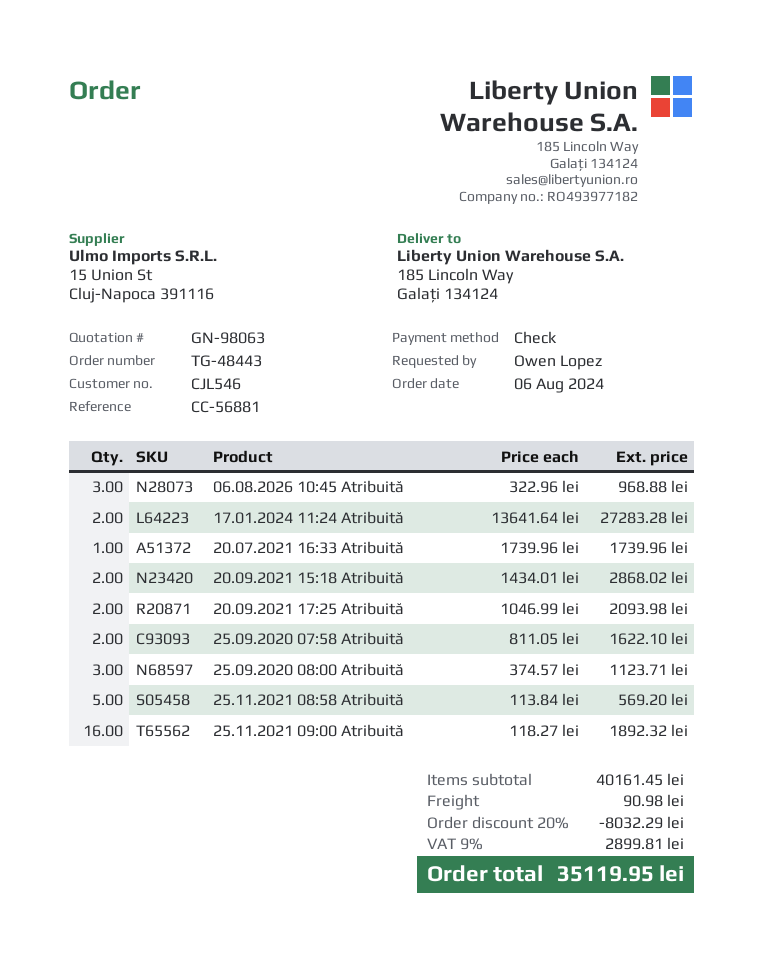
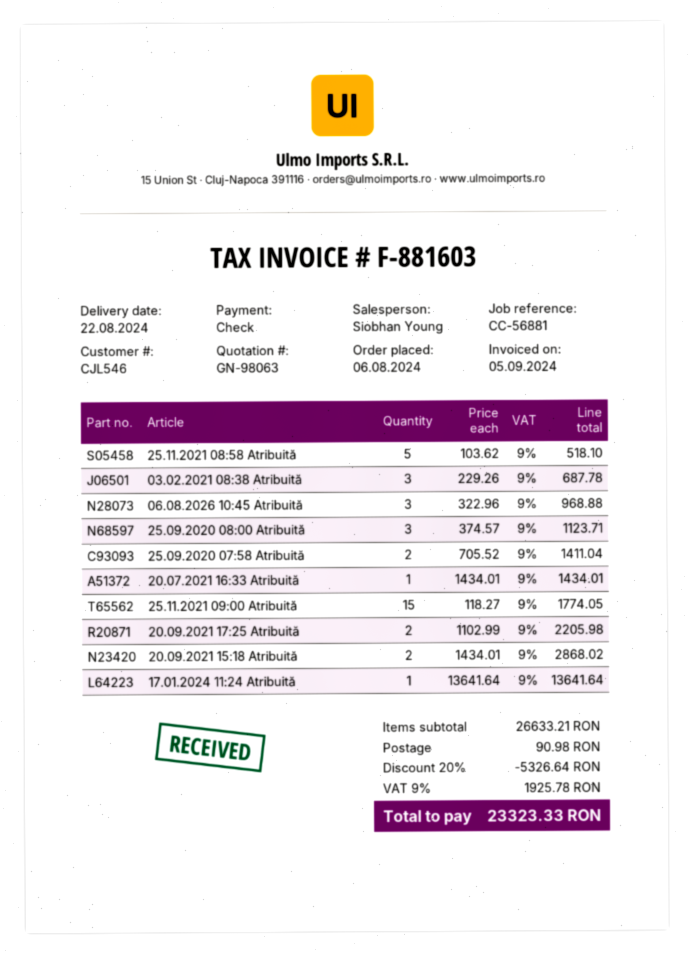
17.01.2024 11:24 Atribuită: 2 x 13641.64 = 27283.28 -> 1 x 13641.64 = 13641.64
20.07.2021 16:33 Atribuită: 1 x 1739.96 = 1739.96 -> 1 x 1434.01 = 1434.01
20.09.2021 17:25 Atribuită: 2 x 1046.99 = 2093.98 -> 2 x 1102.99 = 2205.98
25.09.2020 07:58 Atribuită: 2 x 811.05 = 1622.10 -> 2 x 705.52 = 1411.04
25.11.2021 08:58 Atribuită: 5 x 113.84 = 569.20 -> 5 x 103.62 = 518.10
25.11.2021 09:00 Atribuită: 16 x 118.27 = 1892.32 -> 15 x 118.27 = 1774.05
03.02.2021 08:38 Atribuită: none -> 3 x 229.26 = 687.78
subtotal: 40161.45 -> 26633.21
discount: 20% = 8032.29 -> 20% = 5326.64
tax: 9% = 2899.81 -> 9% = 1925.78
total: 35119.95 -> 23323.33

